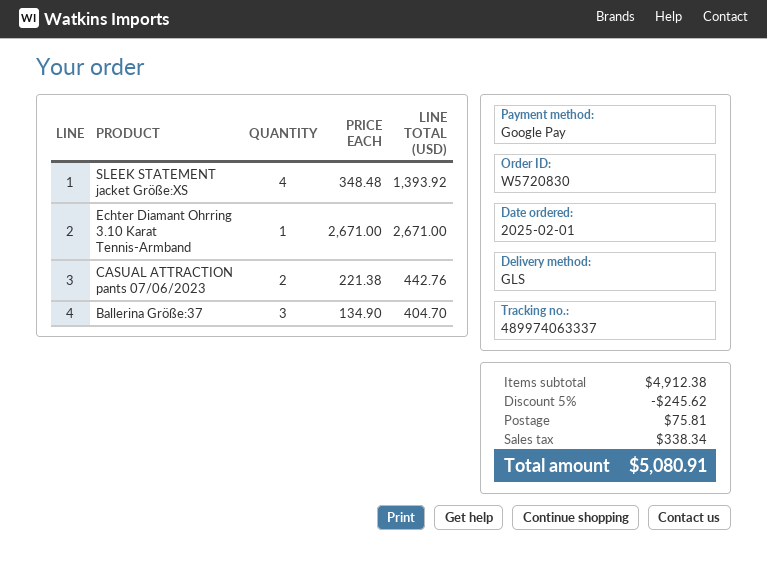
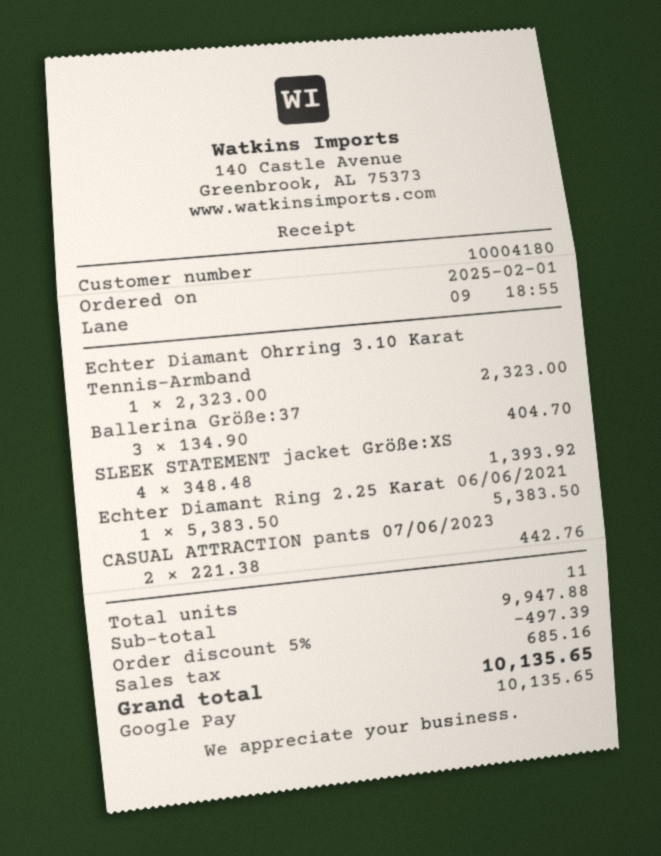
Echter Diamant Ohrring 3.10 Karat Tennis-Armband: 1 x 2671.00 = 2671.00 -> 1 x 2323.00 = 2323.00
Echter Diamant Ring 2.25 Karat 06/06/2021: none -> 1 x 5383.50 = 5383.50
subtotal: 4912.38 -> 9947.88
discount: 5% = 245.62 -> 5% = 497.39
shipping: 75.81 -> none
tax: 338.34 -> 685.16
total: 5080.91 -> 10135.65

